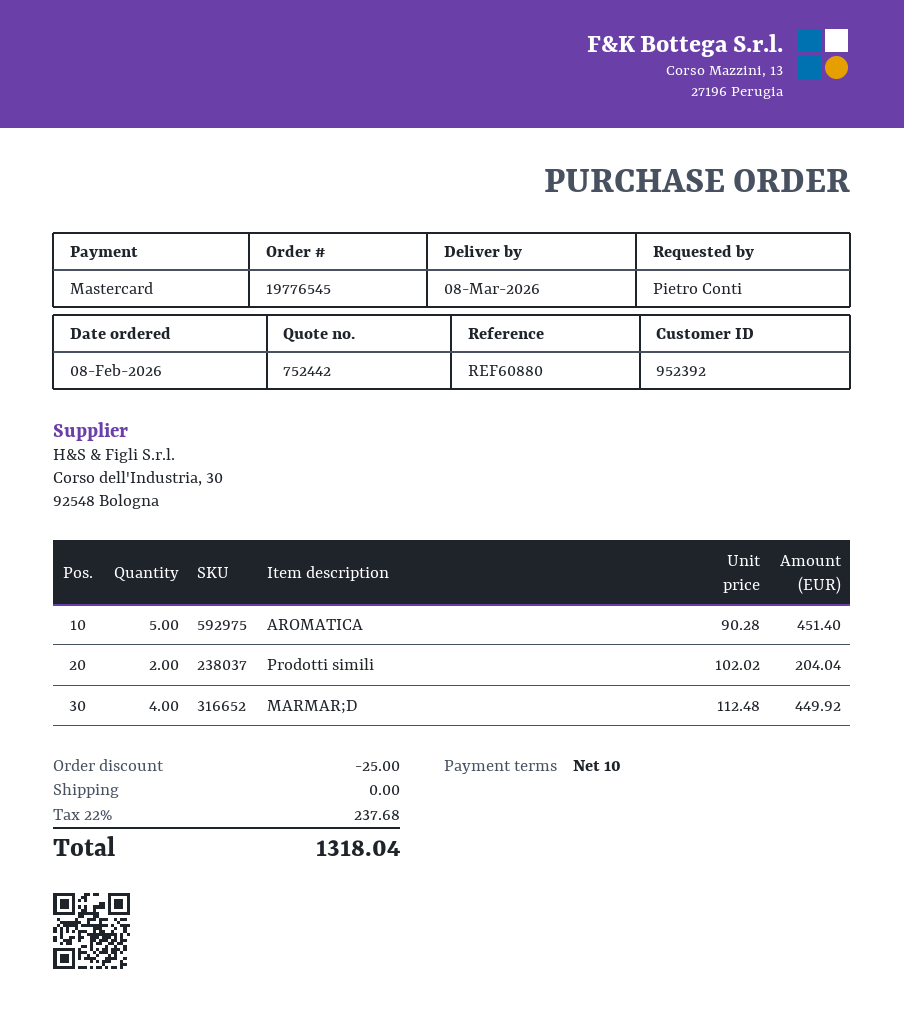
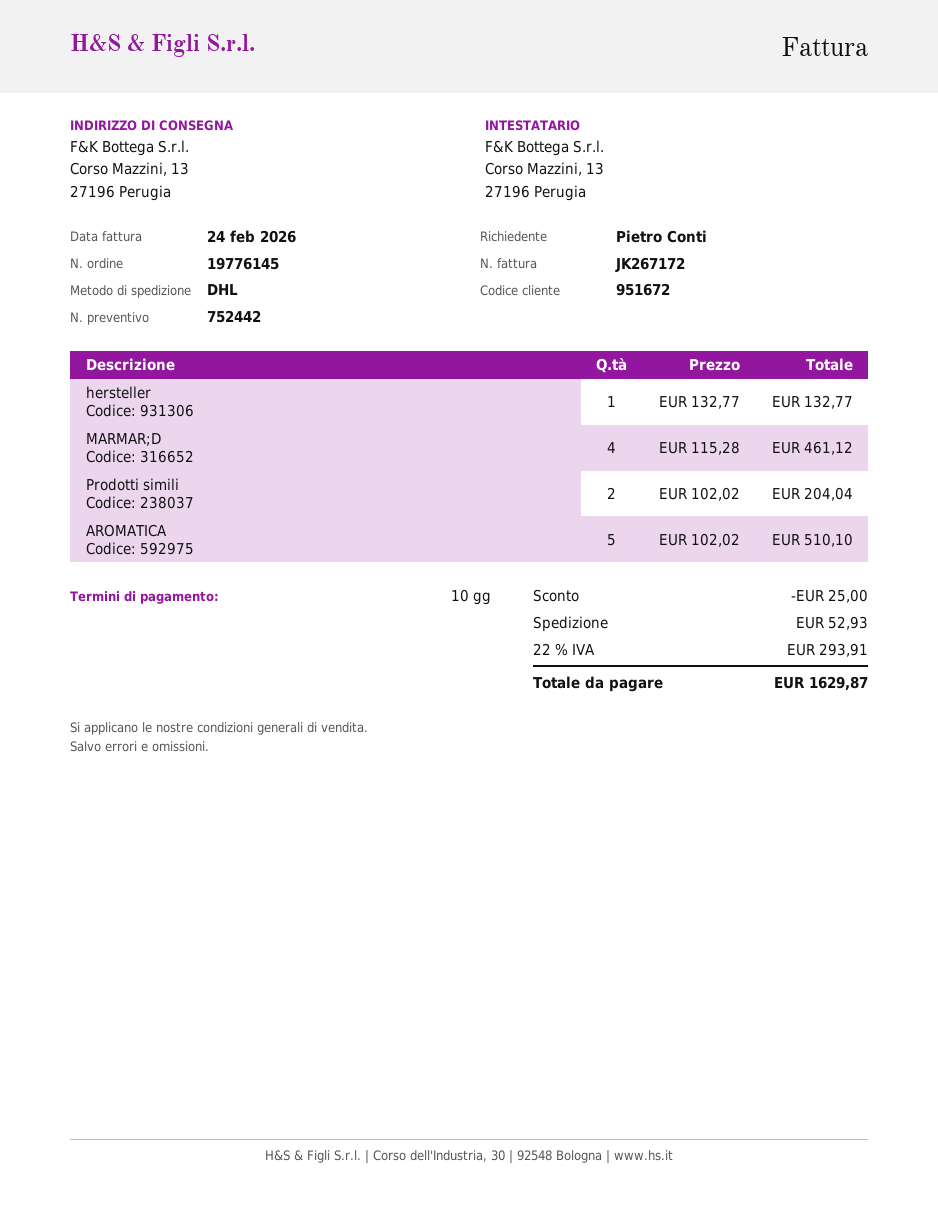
order number: 19776545 -> 19776145
customer number: 952392 -> 951672
AROMATICA: 5 x 90.28 = 451.40 -> 5 x 102.02 = 510.10
MARMAR;D: 4 x 112.48 = 449.92 -> 4 x 115.28 = 461.12
hersteller: none -> 1 x 132.77 = 132.77
shipping: 0.00 -> 52.93
tax: 22% = 237.68 -> 22% = 293.91
total: 1318.04 -> 1629.87

